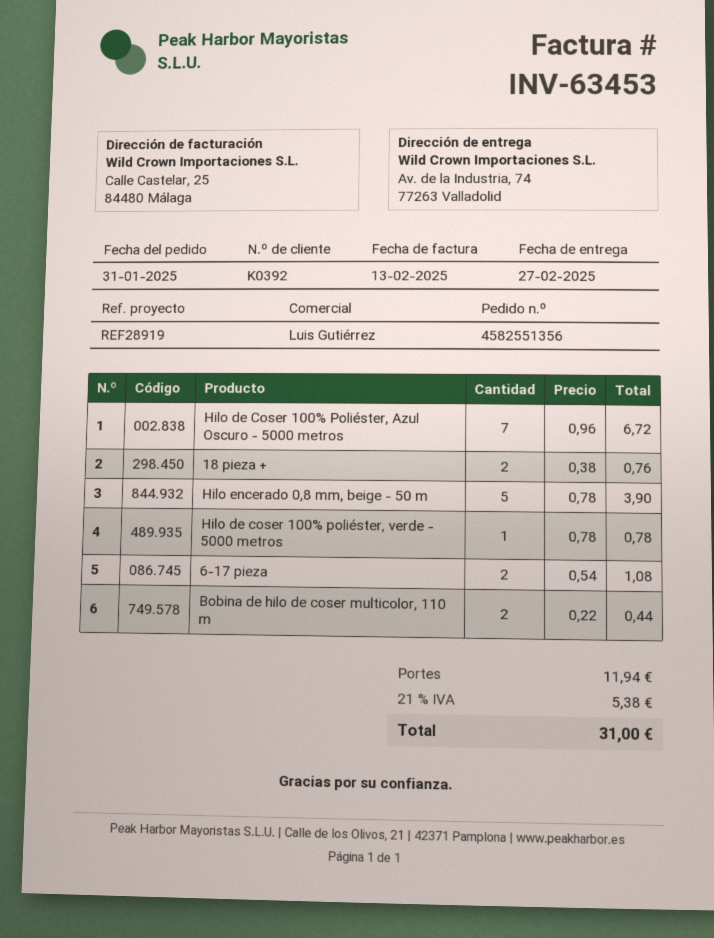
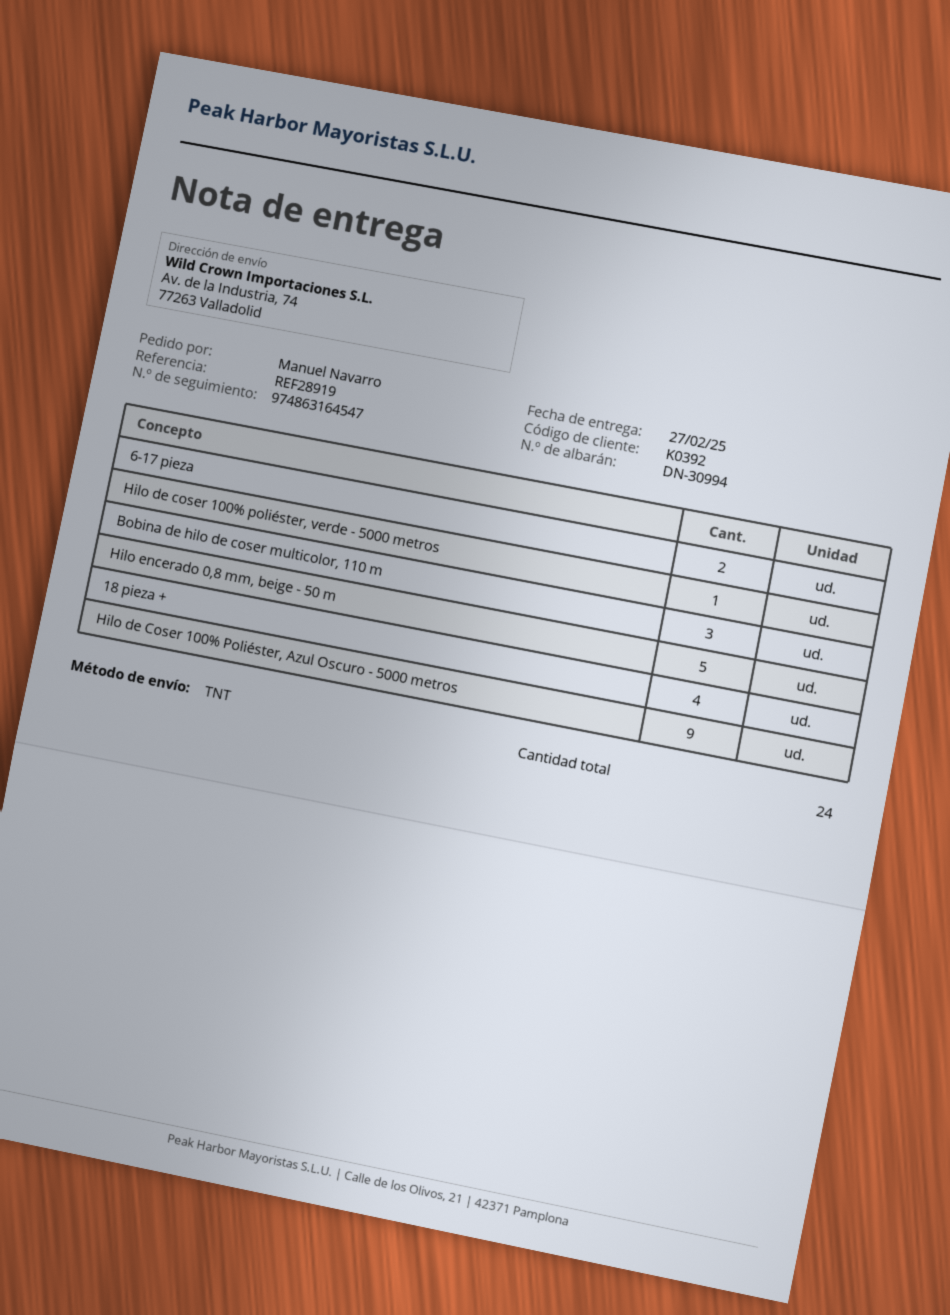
Hilo de Coser 100% Poliéster, Azul Oscuro - 5000 metros: 7 -> 9
18 pieza +: 2 -> 4
Bobina de hilo de coser multicolor, 110 m: 2 -> 3

